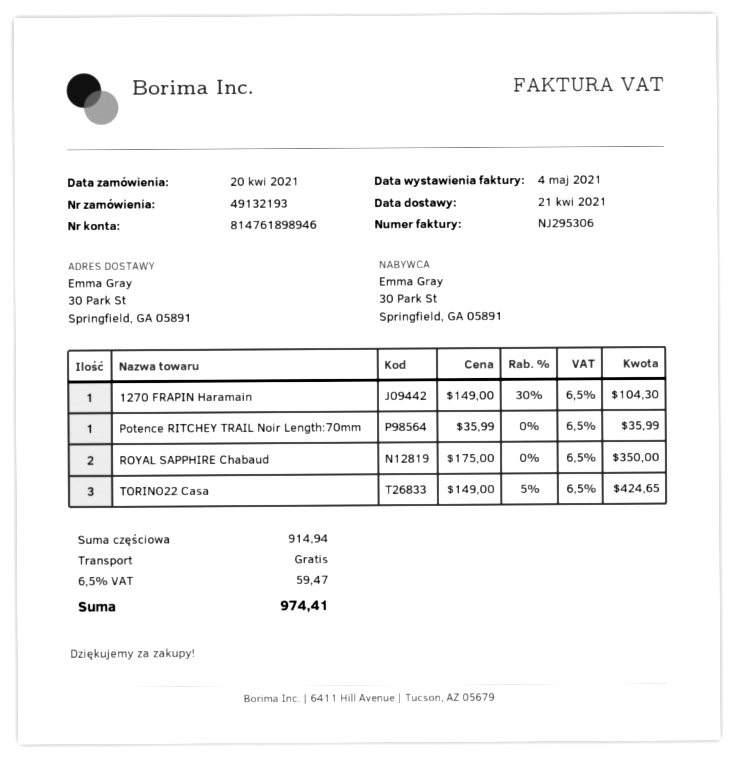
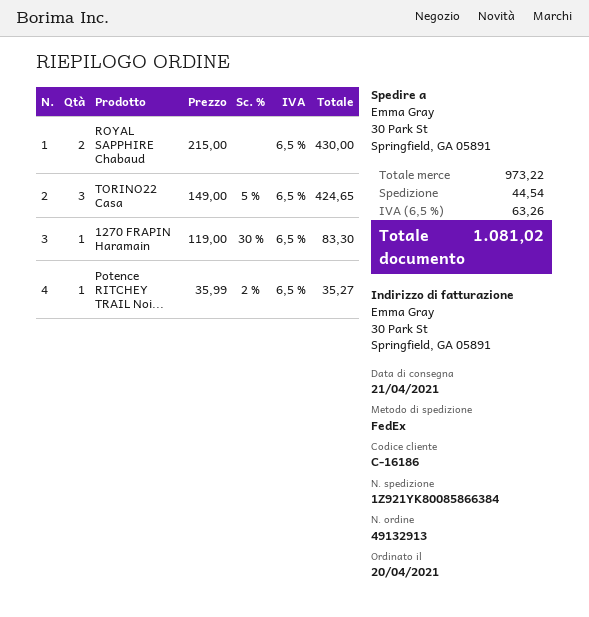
order number: 49132193 -> 49132913
1270 FRAPIN Haramain: 1 x 149.00 - 30% = 104.30 -> 1 x 119.00 - 30% = 83.30
Potence RITCHEY TRAIL Noir Length:70mm: 1 x 35.99 = 35.99 -> 1 x 35.99 - 2% = 35.27
ROYAL SAPPHIRE Chabaud: 2 x 175.00 = 350.00 -> 2 x 215.00 = 430.00
subtotal: 914.94 -> 973.22
shipping: 0.00 -> 44.54
tax: 6.5% = 59.47 -> 6.5% = 63.26
total: 974.41 -> 1081.02

